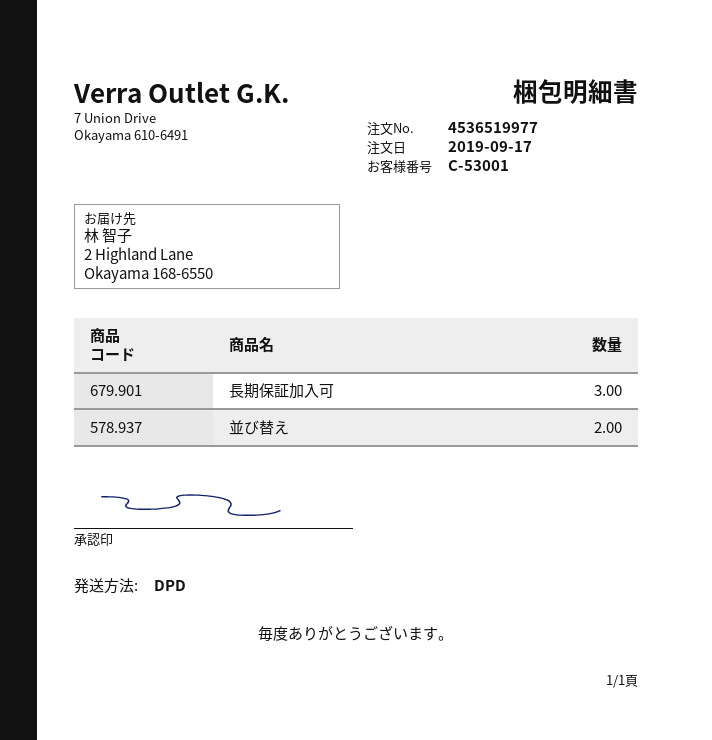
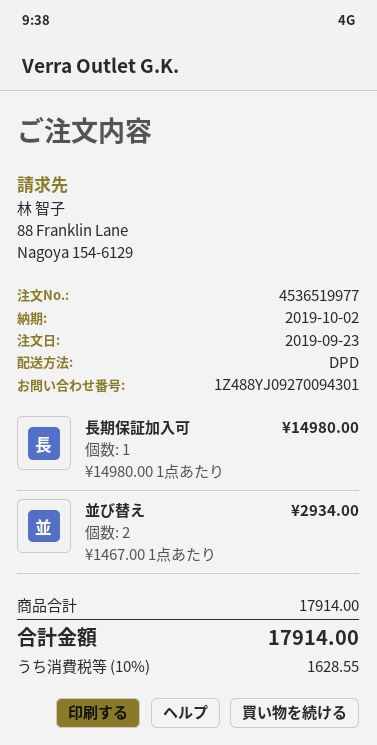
order date: 2019-09-17 -> 2019-09-23
長期保証加入可: 3 -> 1

